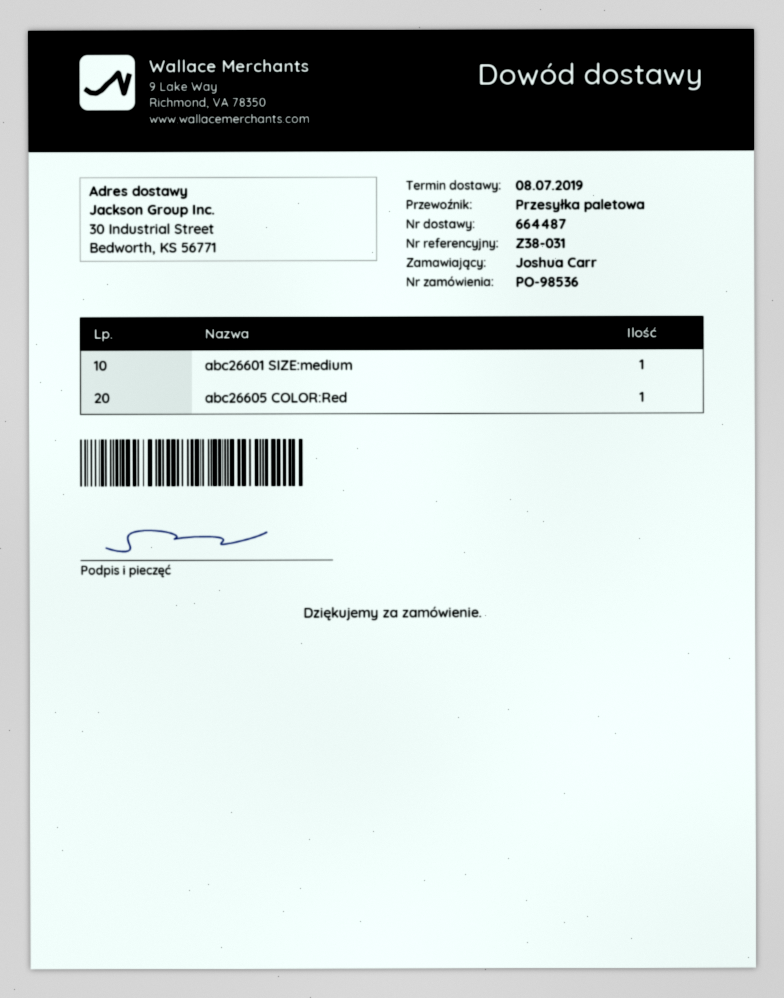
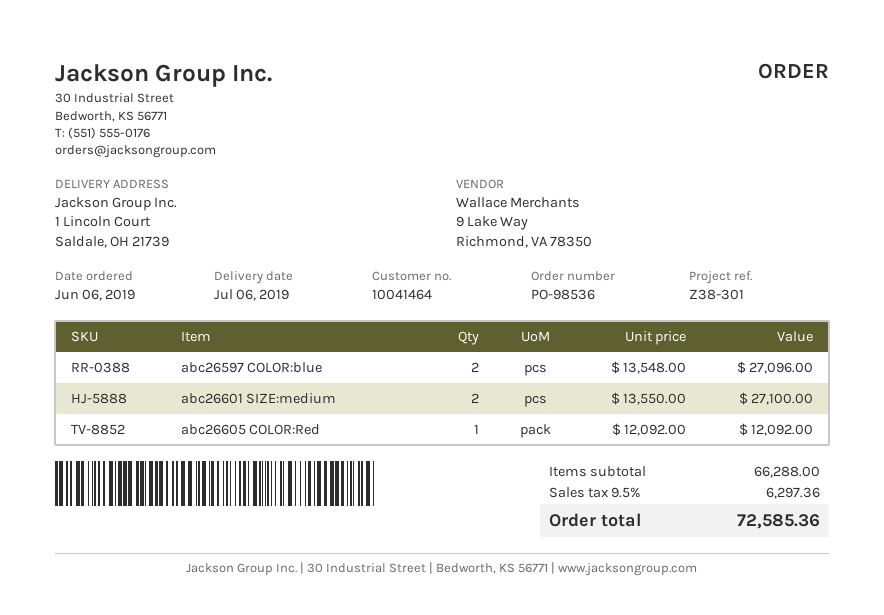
delivery date: 2019-07-08 -> 2019-07-06
reference: Z38-031 -> Z38-301
ship to: 30 Industrial Street, Bedworth, KS 56771 -> 1 Lincoln Court, Saldale, OH 21739
abc26601 SIZE:medium: 1 -> 2
abc26597 COLOR:blue: none -> 2

